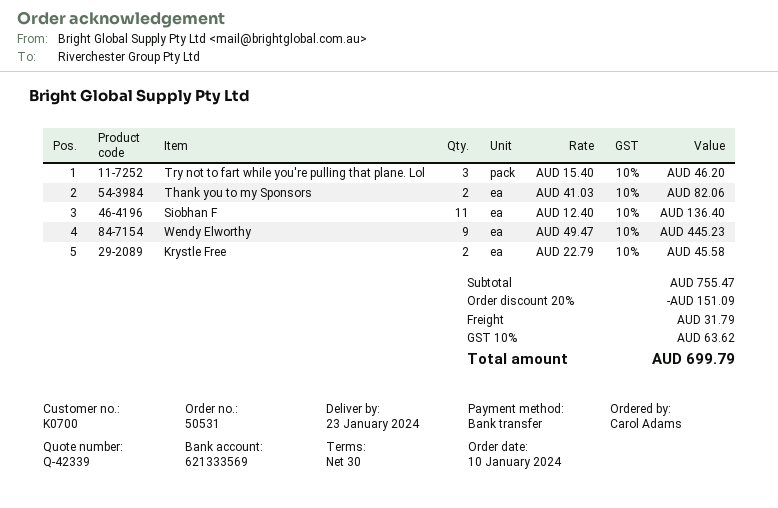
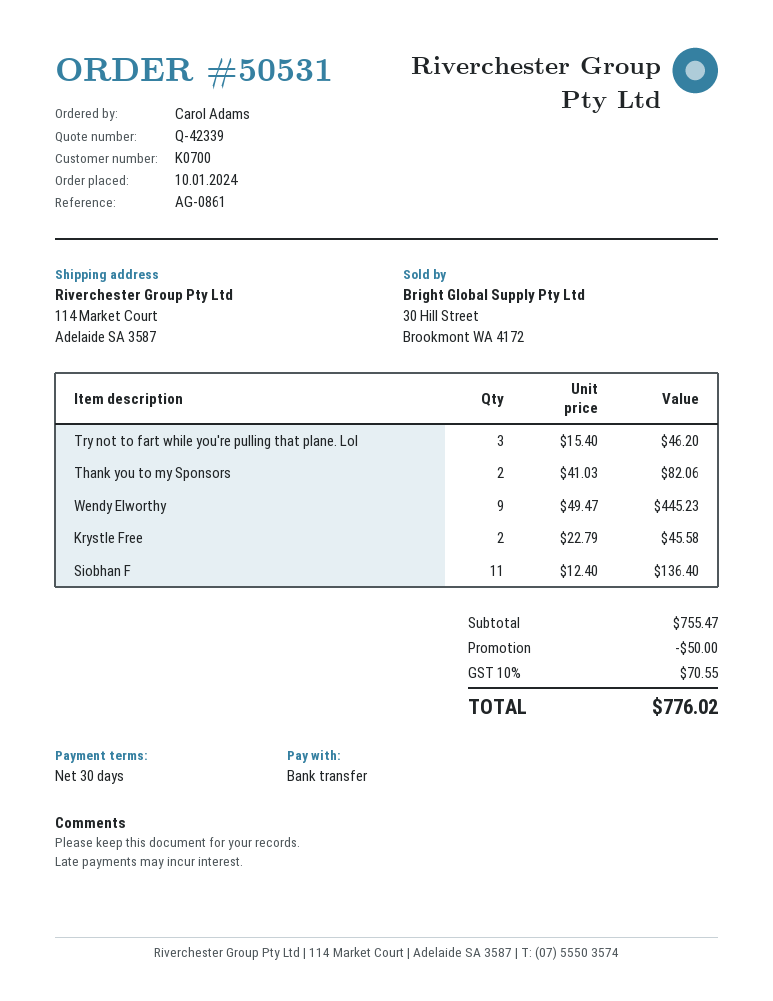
discount: 151.09 -> 50.00
shipping: 31.79 -> none
tax: 10% = 63.62 -> 10% = 70.55
total: 699.79 -> 776.02

